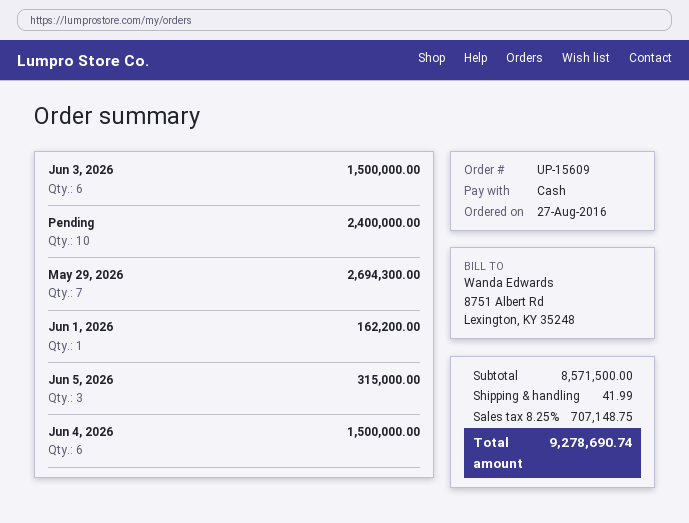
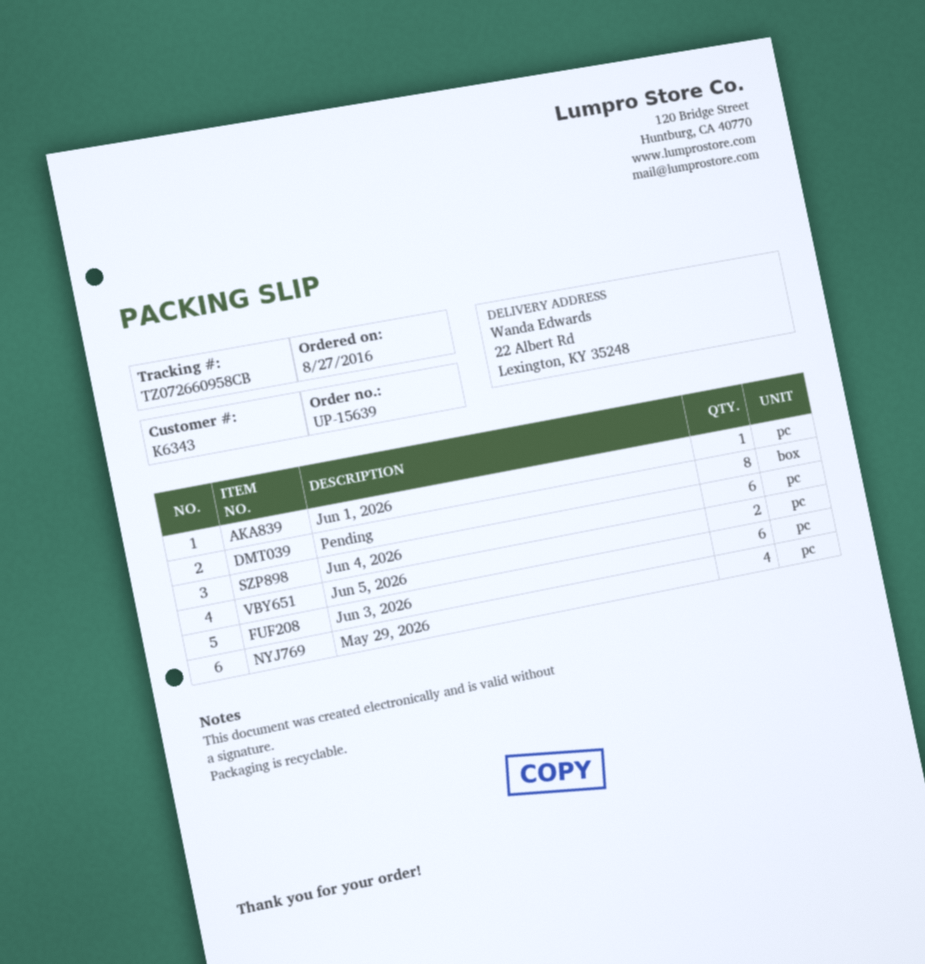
order number: UP-15609 -> UP-15639
Pending: 10 -> 8
May 29, 2026: 7 -> 4
Jun 5, 2026: 3 -> 2

